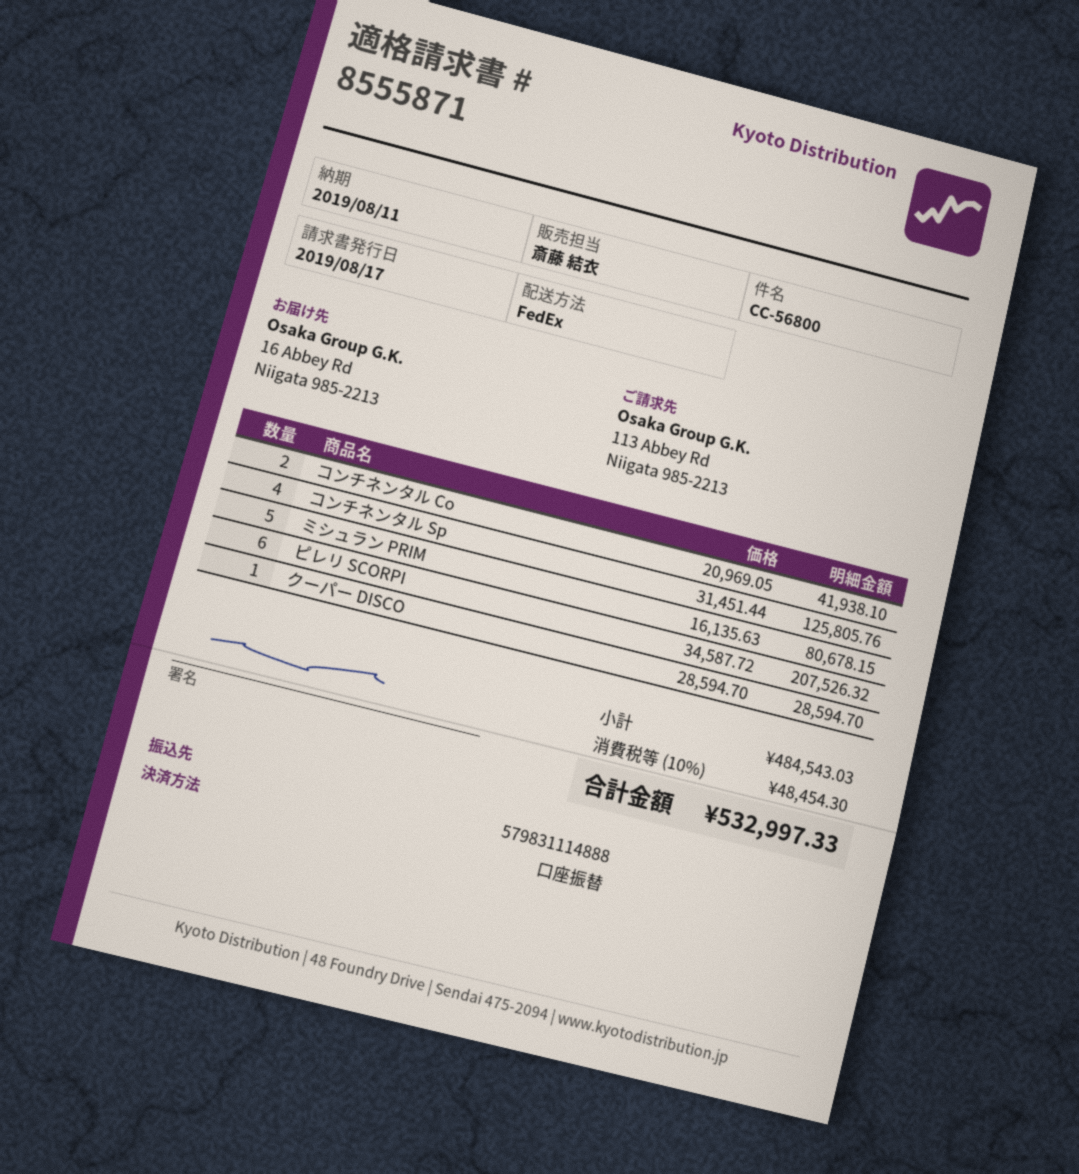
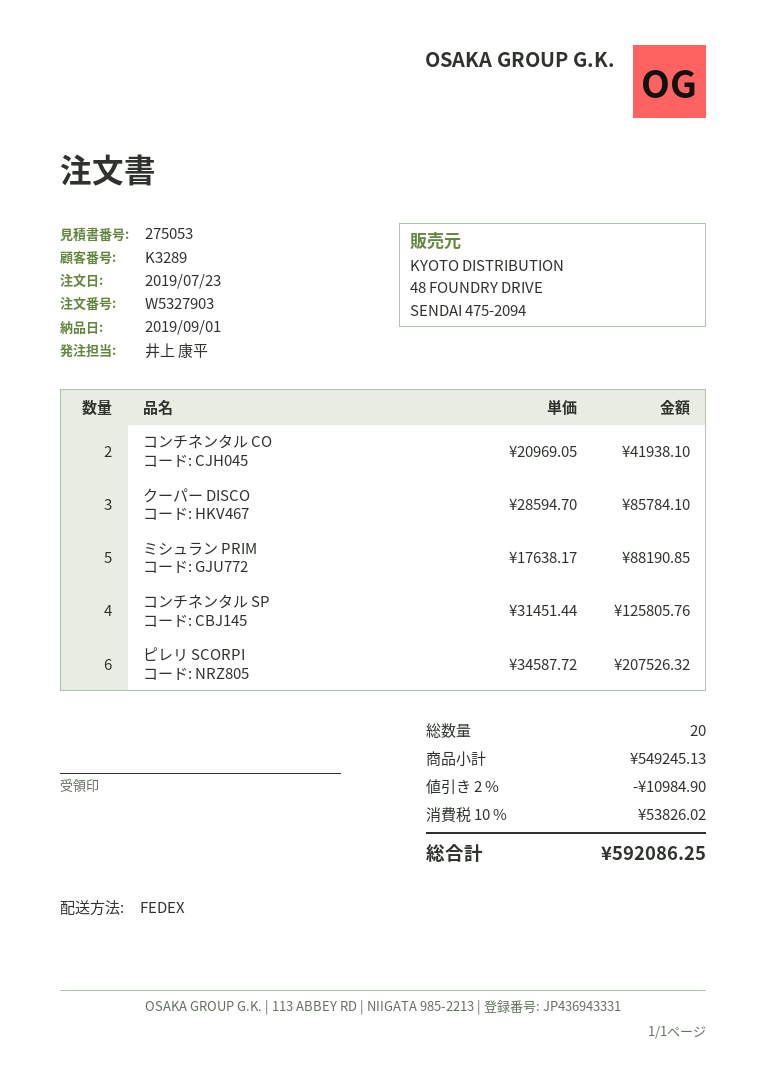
delivery date: 2019-08-11 -> 2019-09-01
ミシュラン PRIM: 5 x 16135.63 = 80678.15 -> 5 x 17638.17 = 88190.85
クーパー DISCO: 1 x 28594.70 = 28594.70 -> 3 x 28594.70 = 85784.10
subtotal: 484543.03 -> 549245.13
discount: none -> 2% = 10984.90
tax: 10% = 48454.30 -> 10% = 53826.02
total: 532997.33 -> 592086.25

